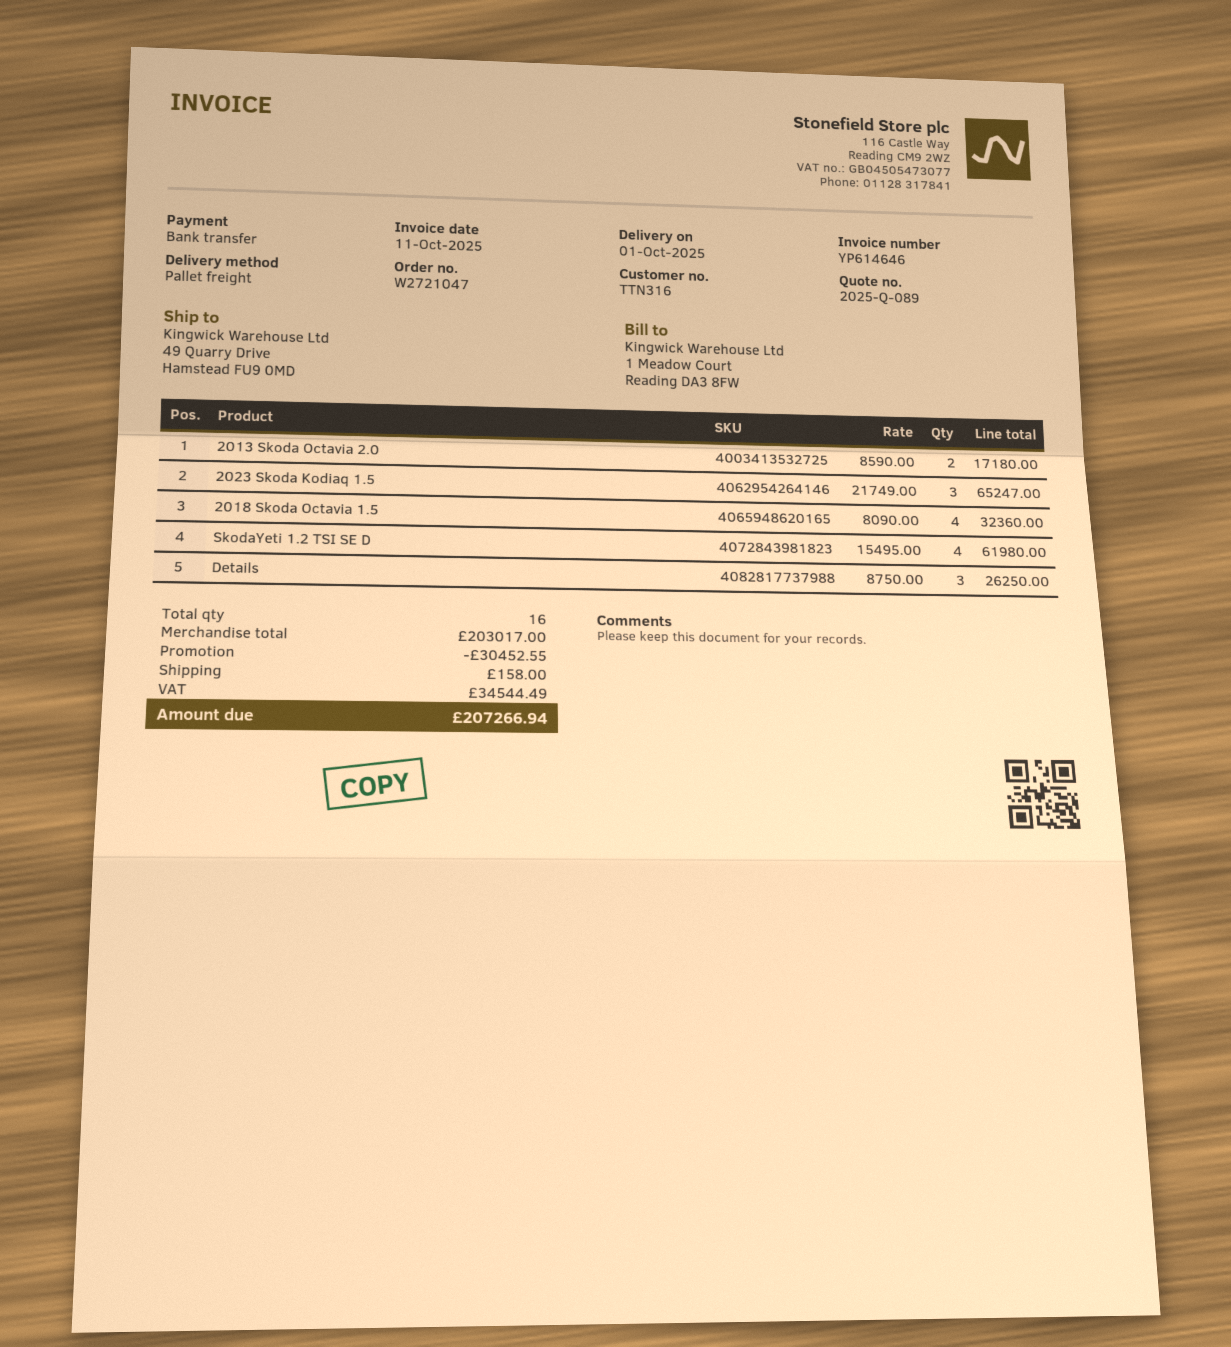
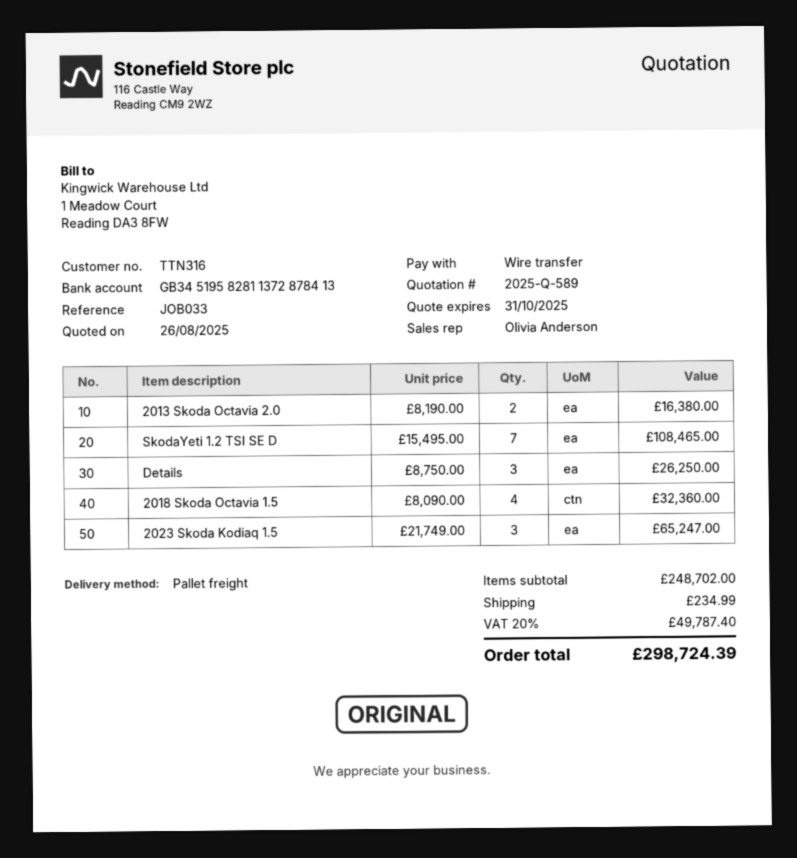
quote number: 2025-Q-089 -> 2025-Q-589
2013 Skoda Octavia 2.0: 2 x 8590.00 = 17180.00 -> 2 x 8190.00 = 16380.00
SkodaYeti 1.2 TSI SE D: 4 x 15495.00 = 61980.00 -> 7 x 15495.00 = 108465.00
subtotal: 203017.00 -> 248702.00
discount: 30452.55 -> none
shipping: 158.00 -> 234.99
tax: 34544.49 -> 49787.40
total: 207266.94 -> 298724.39

